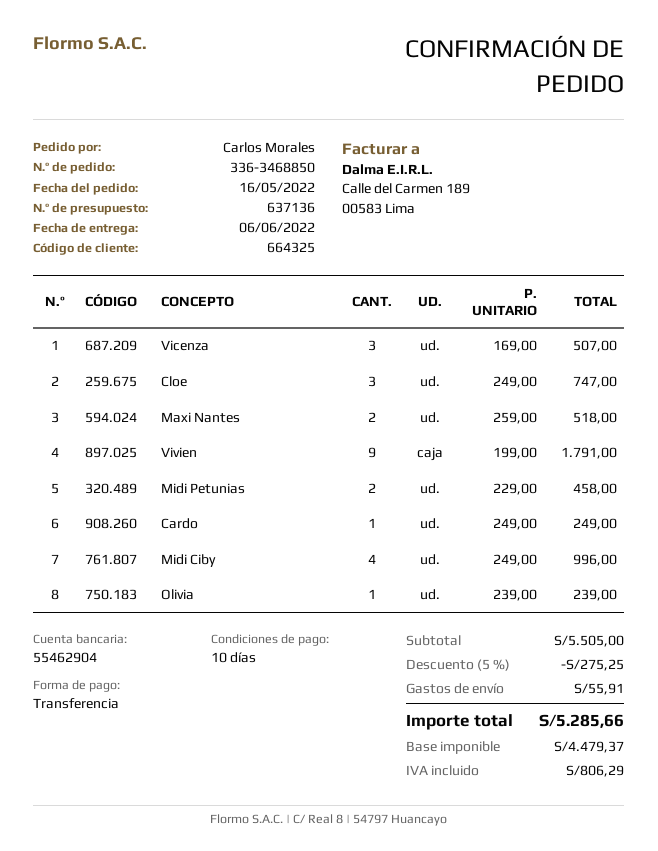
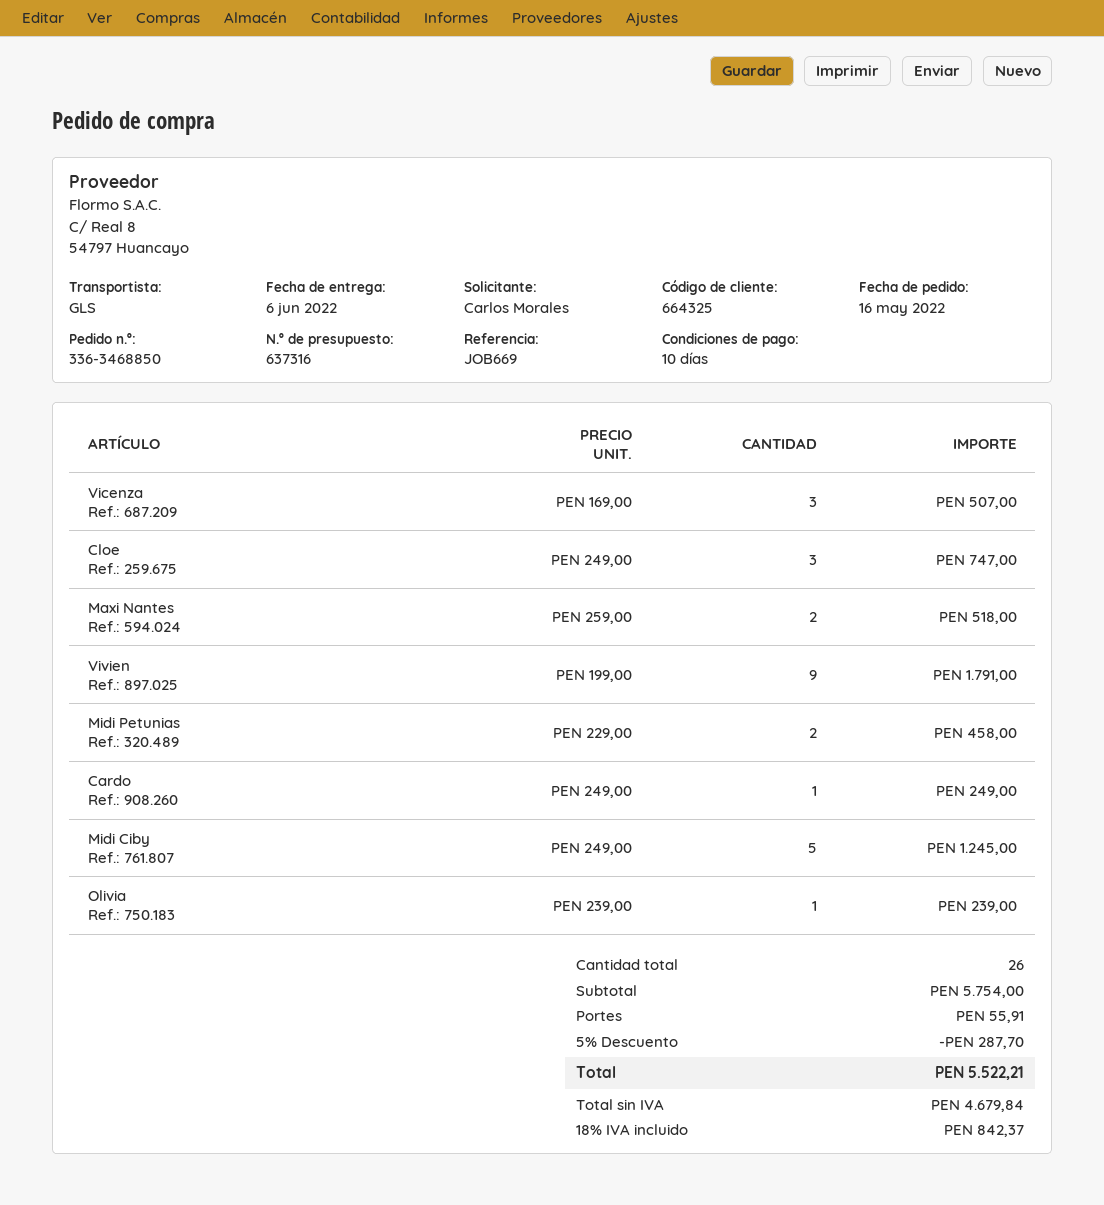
quote number: 637136 -> 637316
Midi Ciby: 4 x 249.00 = 996.00 -> 5 x 249.00 = 1245.00
subtotal: 5505.00 -> 5754.00
discount: 5% = 275.25 -> 5% = 287.70
net: 4479.37 -> 4679.84
tax: 806.29 -> 842.37
total: 5285.66 -> 5522.21

